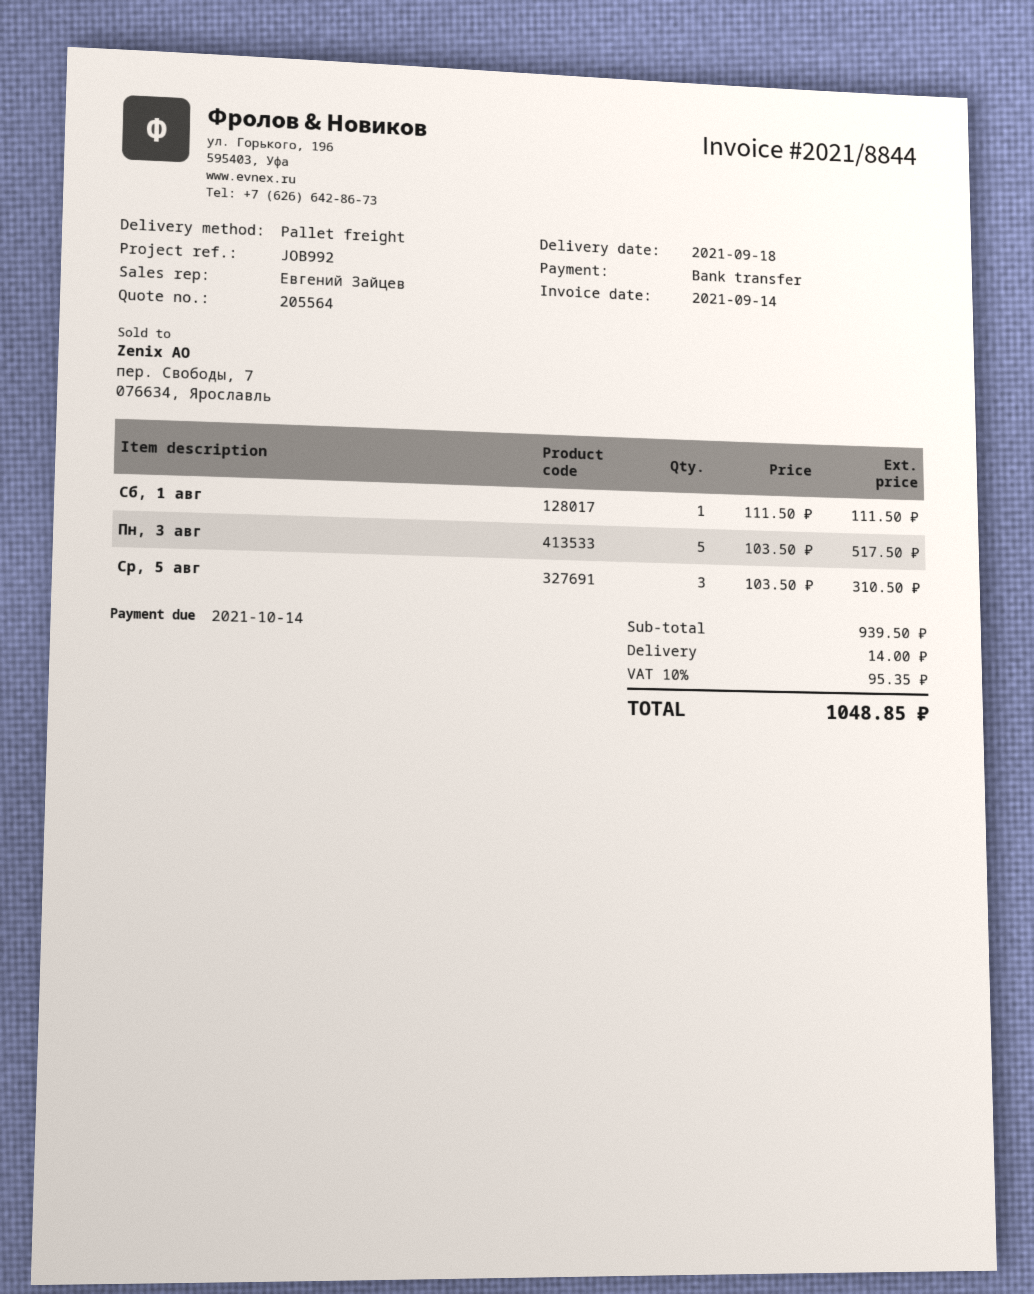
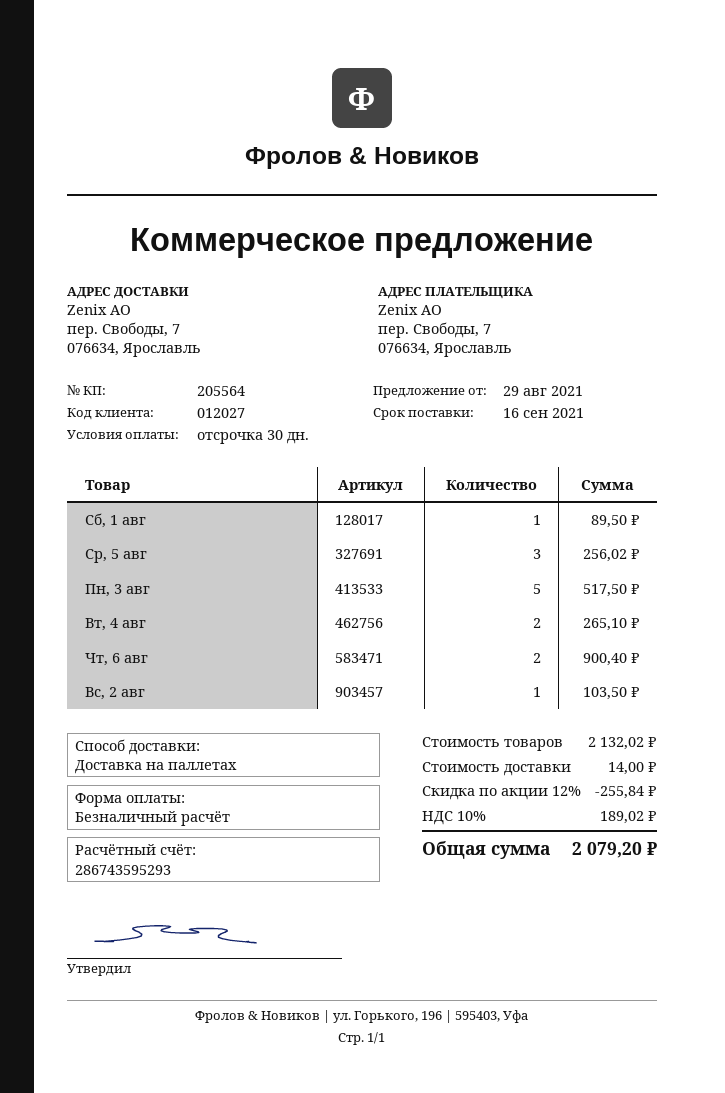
delivery date: 2021-09-18 -> 2021-09-16
Сб, 1 авг: 1 for 111.50 -> 1 for 89.50
Ср, 5 авг: 3 for 310.50 -> 3 for 256.02
Вт, 4 авг: none -> 2 for 265.10
Чт, 6 авг: none -> 2 for 900.40
Вс, 2 авг: none -> 1 for 103.50
subtotal: 939.50 -> 2132.02
discount: none -> 12% = 255.84
tax: 10% = 95.35 -> 10% = 189.02
total: 1048.85 -> 2079.20

